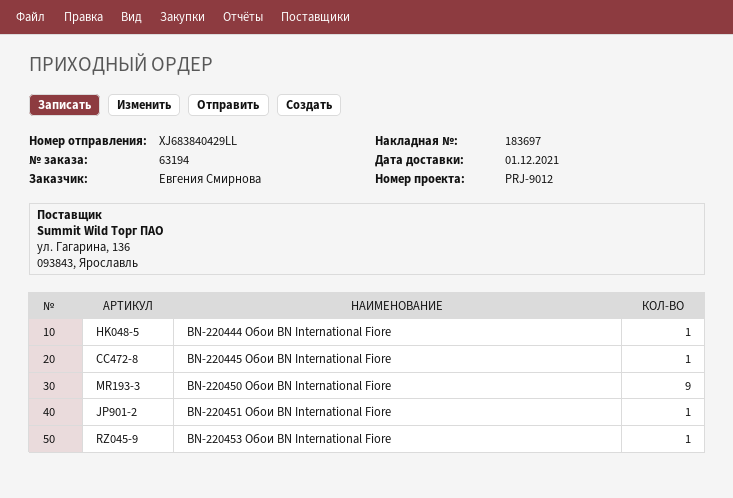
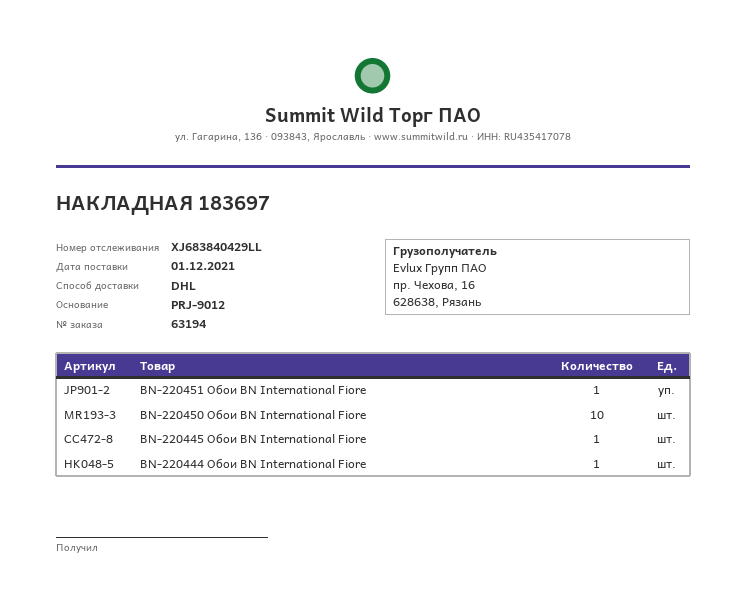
BN-220450 Обои BN International Fiore: 9 -> 10
BN-220453 Обои BN International Fiore: 1 -> none

